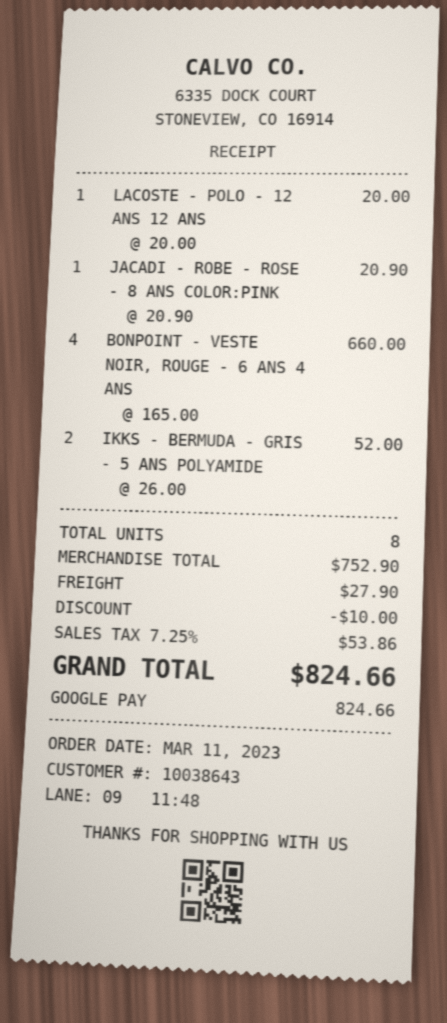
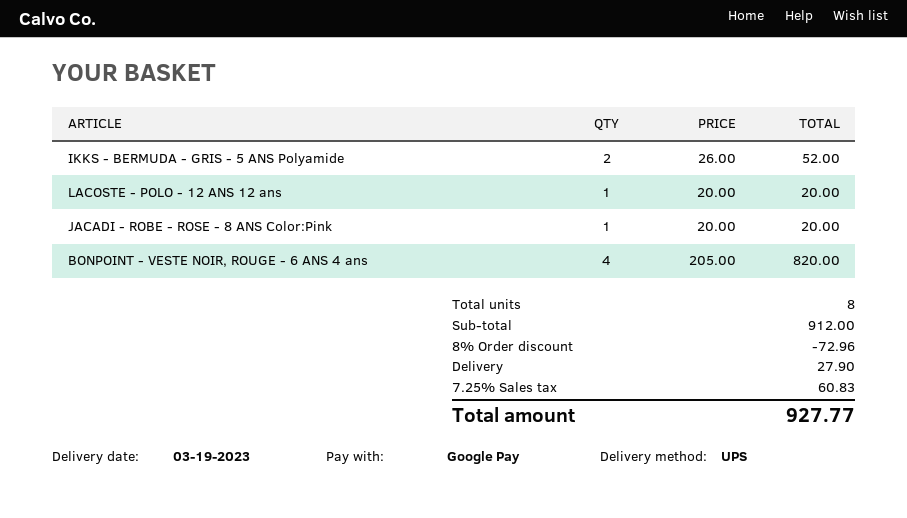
JACADI - ROBE - ROSE - 8 ANS COLOR:PINK: 1 x 20.90 = 20.90 -> 1 x 20.00 = 20.00
BONPOINT - VESTE NOIR, ROUGE - 6 ANS 4 ANS: 4 x 165.00 = 660.00 -> 4 x 205.00 = 820.00
subtotal: 752.90 -> 912.00
discount: 10.00 -> 72.96
tax: 7.25% = 53.86 -> 7.25% = 60.83
total: 824.66 -> 927.77

